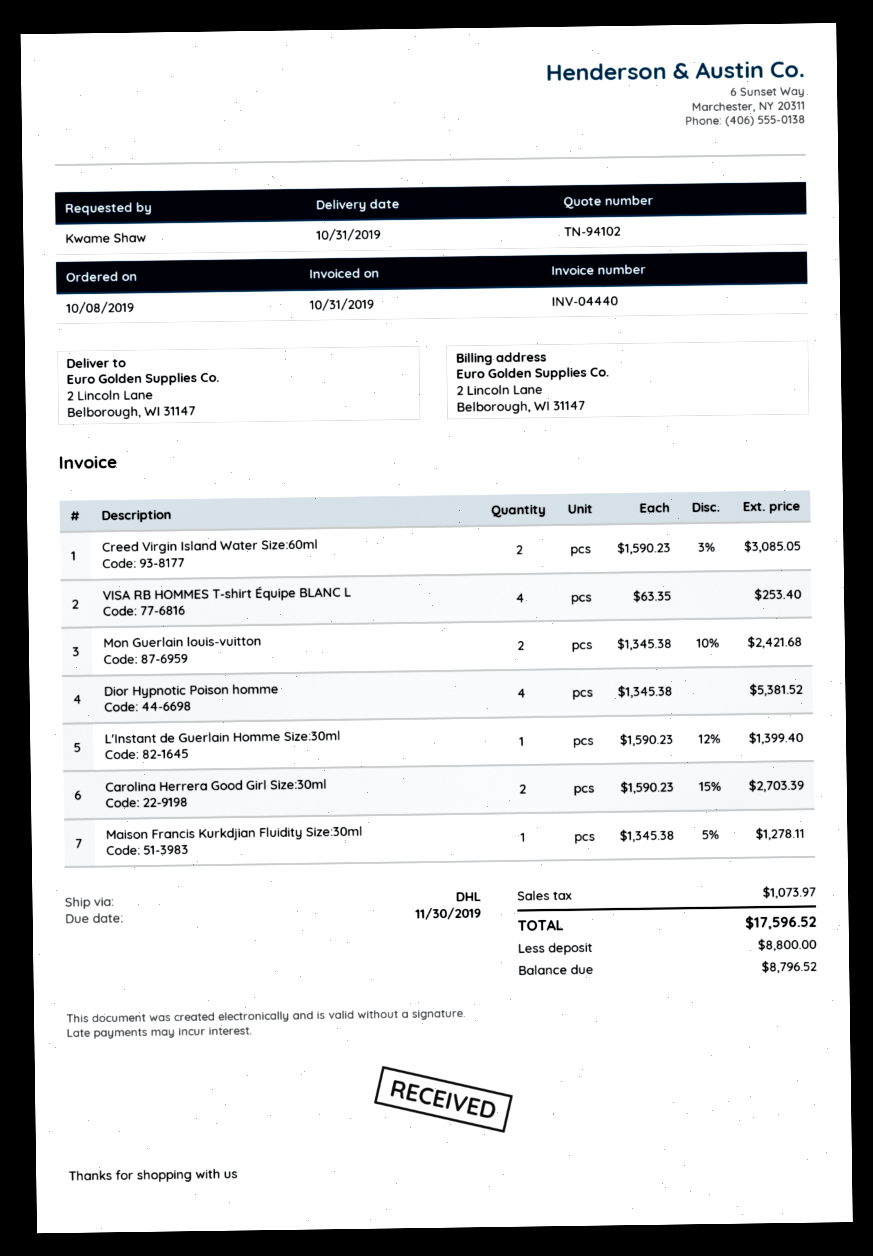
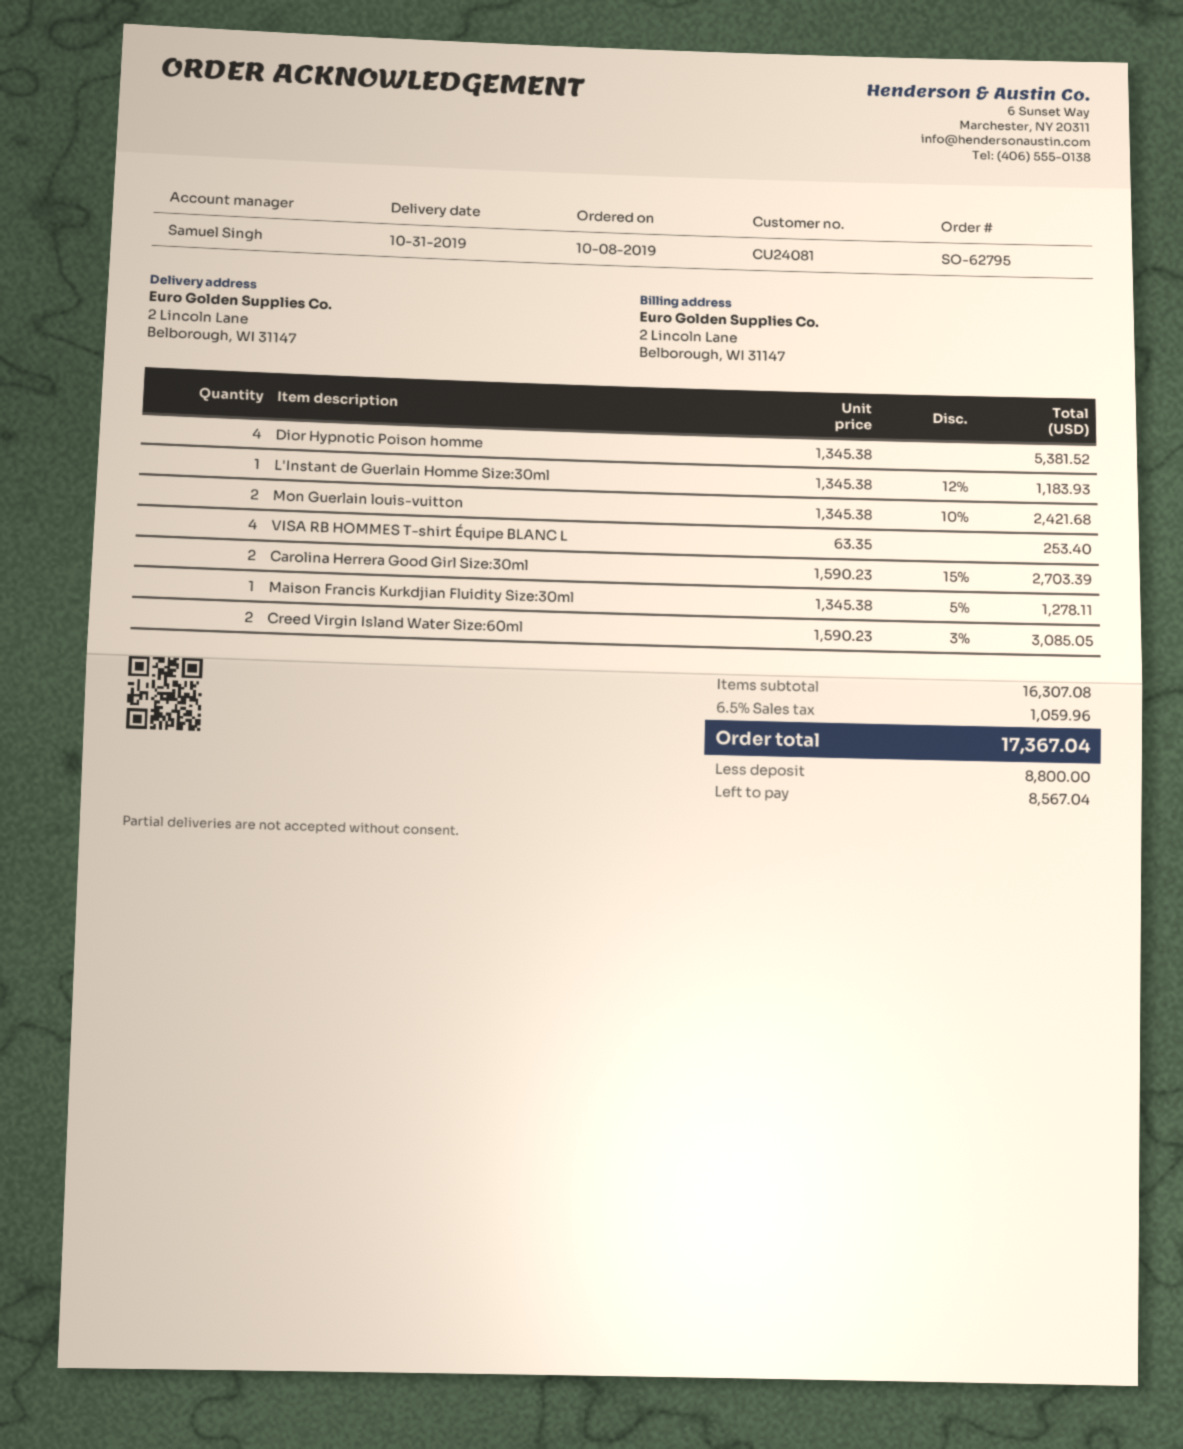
L'Instant de Guerlain Homme Size:30ml: 1 x 1590.23 - 12% = 1399.40 -> 1 x 1345.38 - 12% = 1183.93
tax: 1073.97 -> 1059.96
total: 17596.52 -> 17367.04
balance: 8796.52 -> 8567.04

